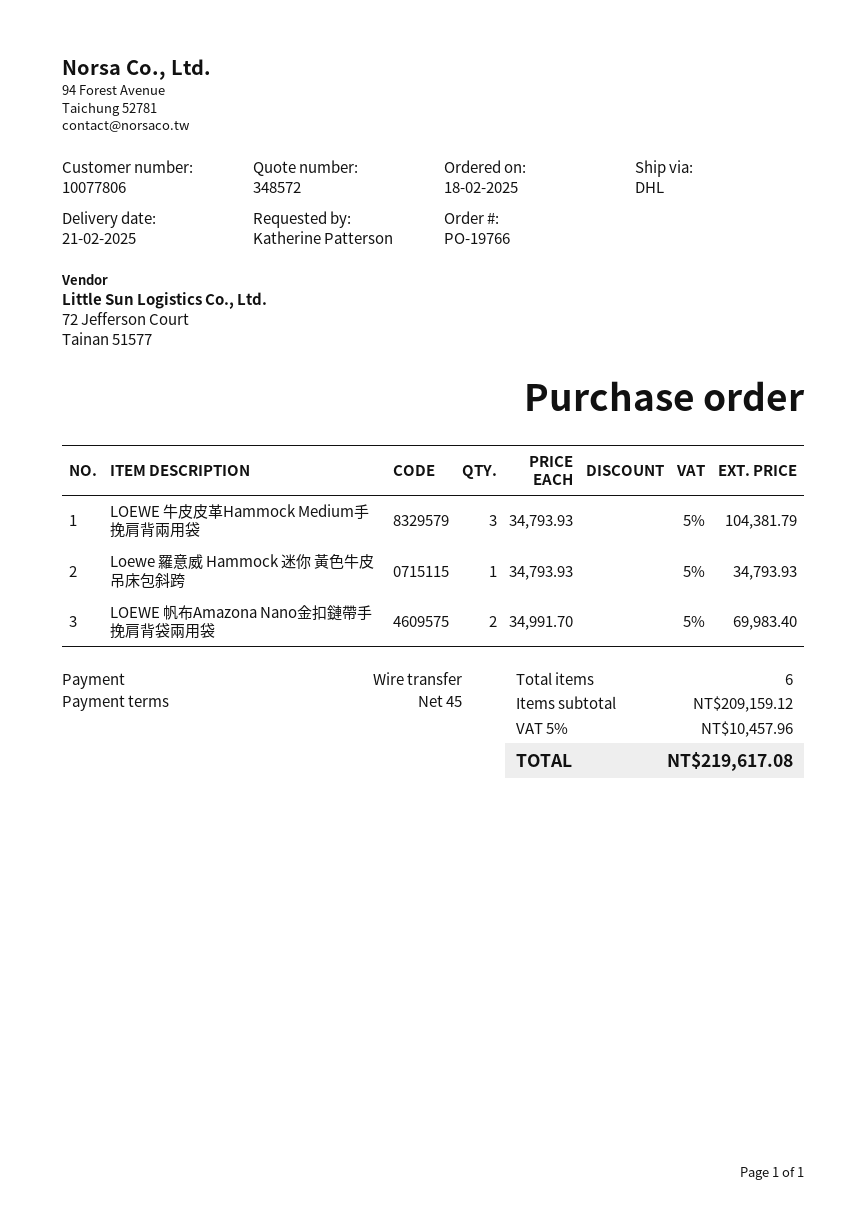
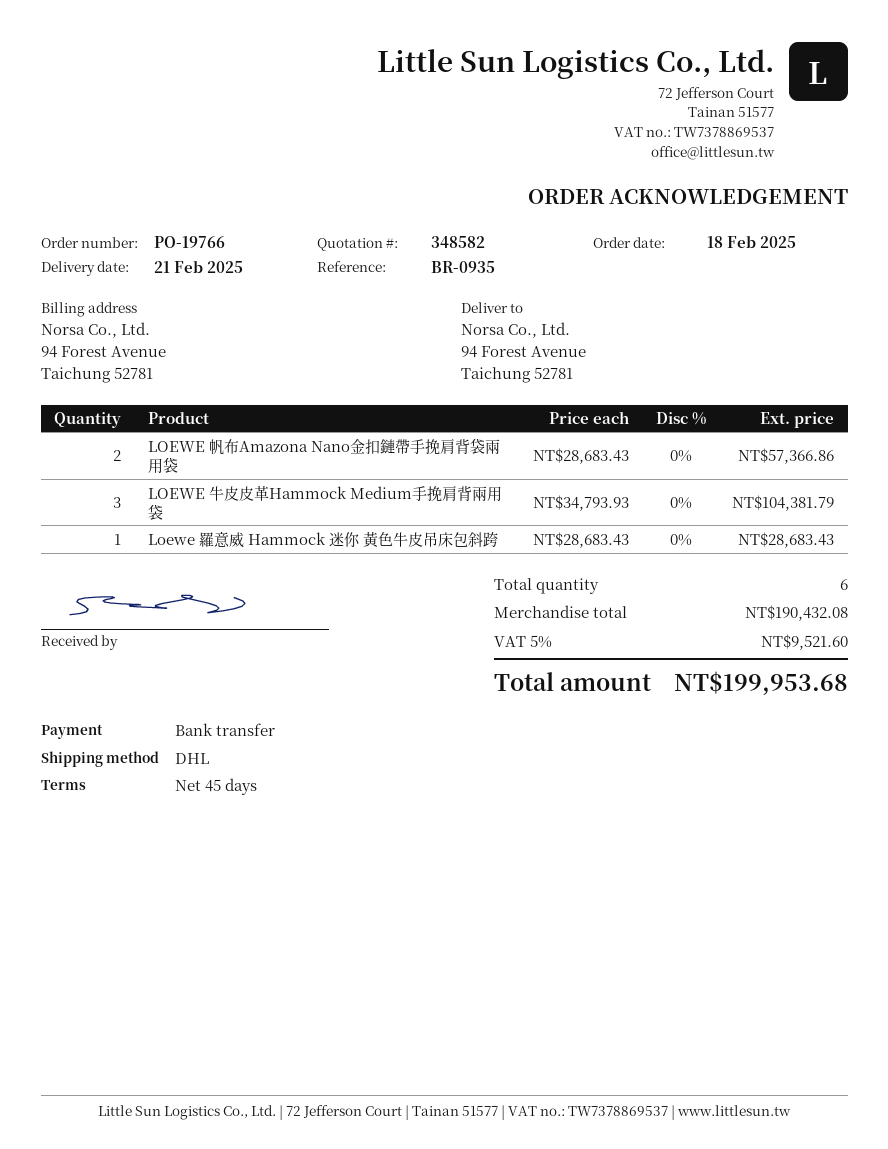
quote number: 348572 -> 348582
Loewe 羅意威 Hammock 迷你 黃色牛皮吊床包斜跨: 1 x 34793.93 = 34793.93 -> 1 x 28683.43 = 28683.43
LOEWE 帆布Amazona Nano金扣鏈帶手挽肩背袋兩用袋: 2 x 34991.70 = 69983.40 -> 2 x 28683.43 = 57366.86
subtotal: 209159.12 -> 190432.08
tax: 5% = 10457.96 -> 5% = 9521.60
total: 219617.08 -> 199953.68

